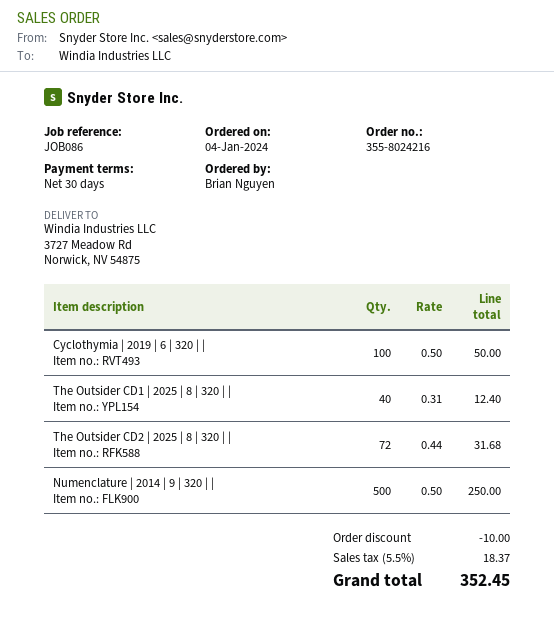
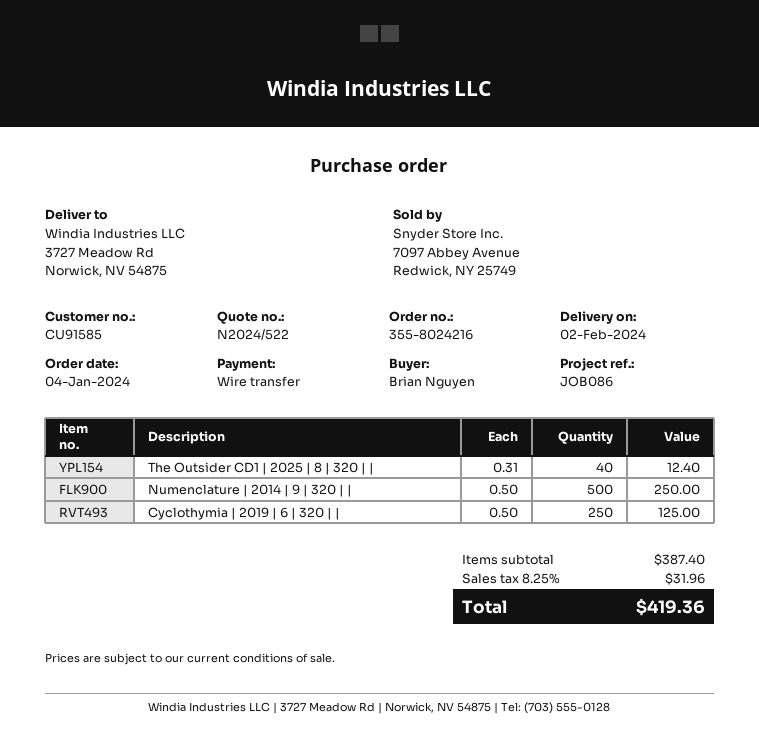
Cyclothymia | 2019 | 6 | 320 | |: 100 x 0.50 = 50.00 -> 250 x 0.50 = 125.00
The Outsider CD2 | 2025 | 8 | 320 | |: 72 x 0.44 = 31.68 -> none
discount: 10.00 -> none
tax: 5.5% = 18.37 -> 8.25% = 31.96
total: 352.45 -> 419.36

